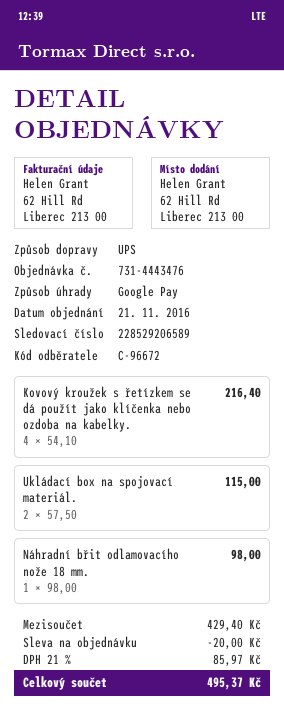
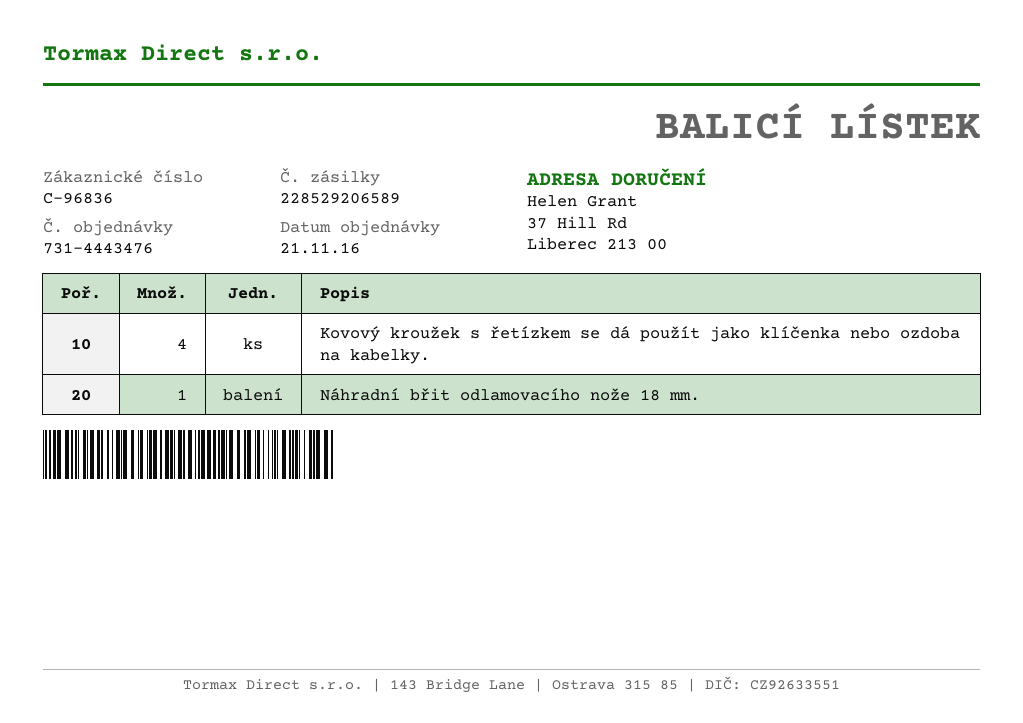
customer number: C-96672 -> C-96836
ship to: 62 Hill Rd, Liberec 213 00 -> 37 Hill Rd, Liberec 213 00
Ukládací box na spojovací materiál.: 2 -> none

